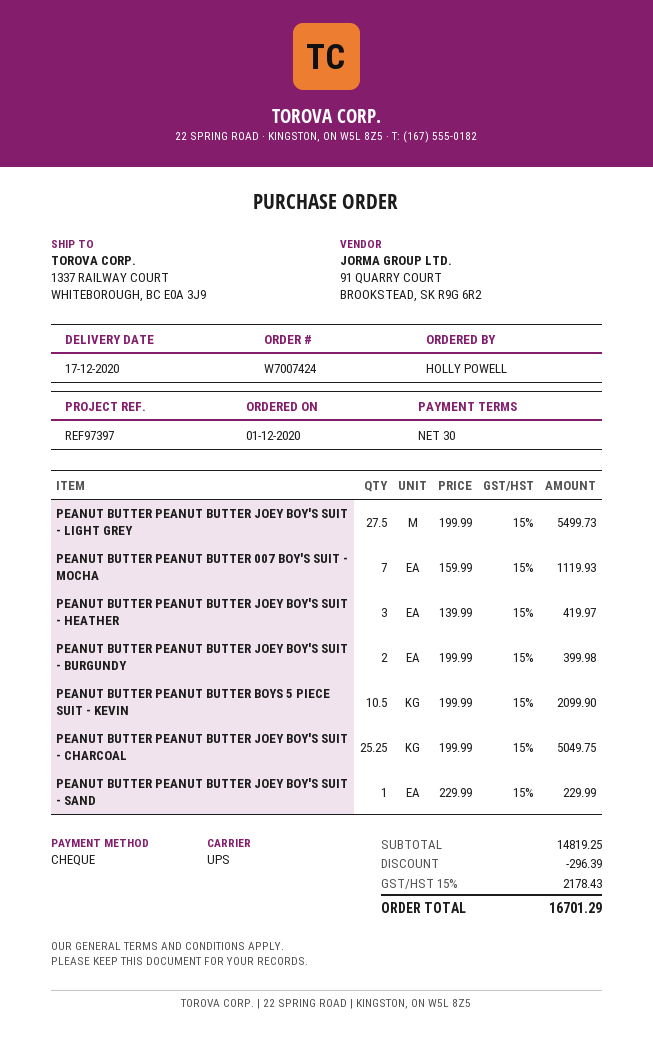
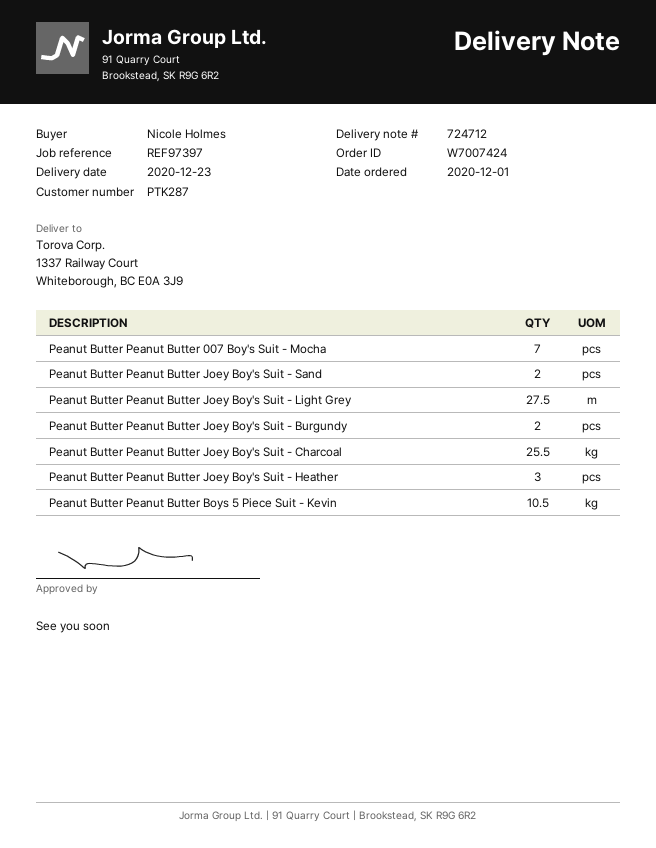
delivery date: 2020-12-17 -> 2020-12-23
ordered by: HOLLY POWELL -> Nicole Holmes
PEANUT BUTTER PEANUT BUTTER JOEY BOY'S SUIT - CHARCOAL: 25.25 -> 25.5
PEANUT BUTTER PEANUT BUTTER JOEY BOY'S SUIT - SAND: 1 -> 2

